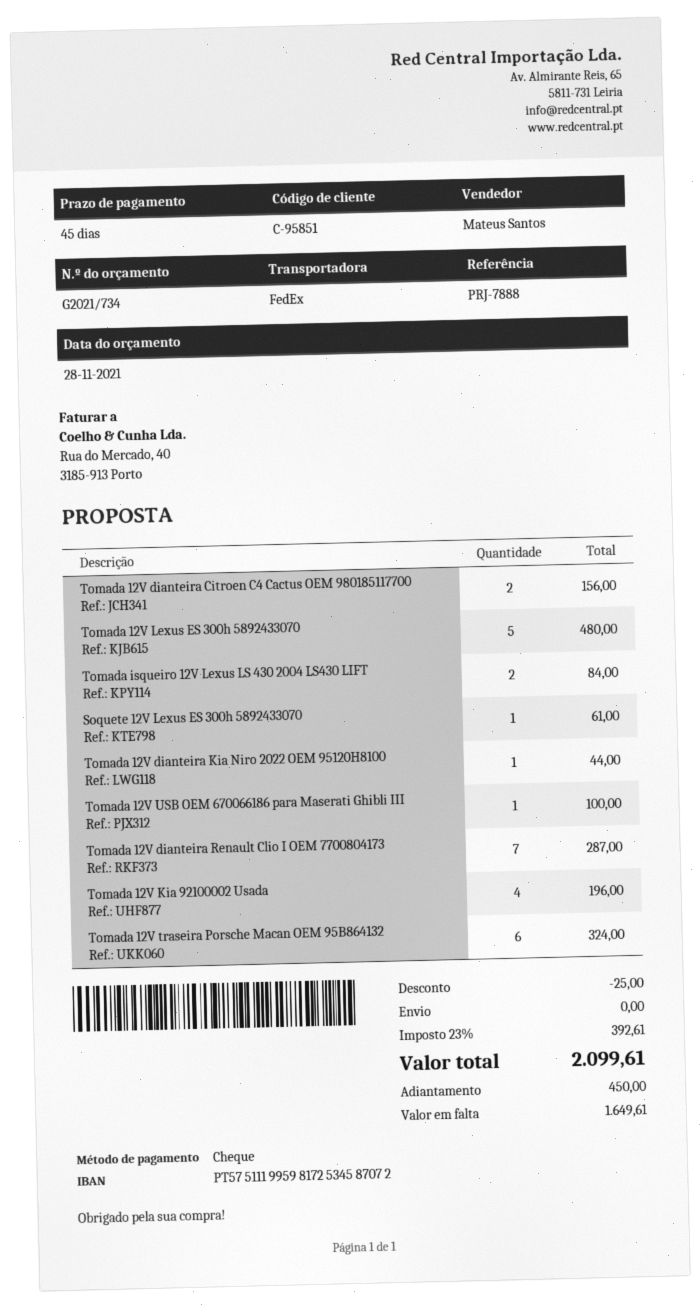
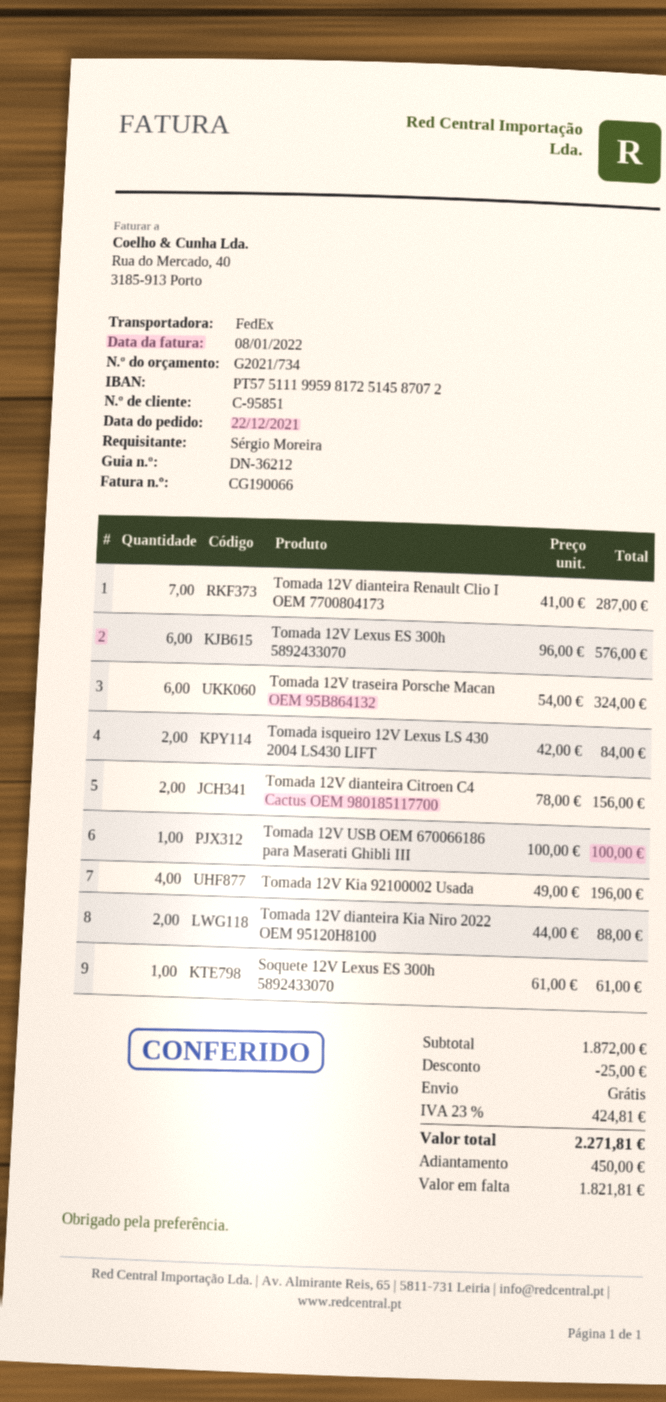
bank account: PT57511199598172534587072 -> PT57511199598172514587072
Tomada 12V Lexus ES 300h 5892433070: 5 for 480.00 -> 6 for 576.00
Tomada 12V dianteira Kia Niro 2022 OEM 95120H8100: 1 for 44.00 -> 2 for 88.00
tax: 23% = 392.61 -> 23% = 424.81
total: 2099.61 -> 2271.81
balance: 1649.61 -> 1821.81

